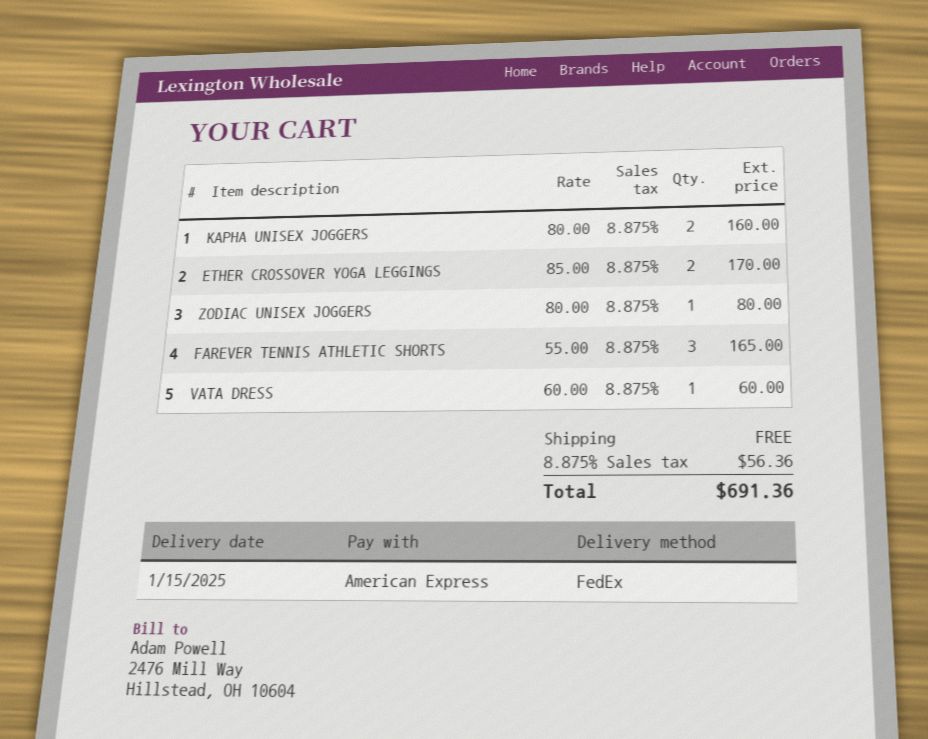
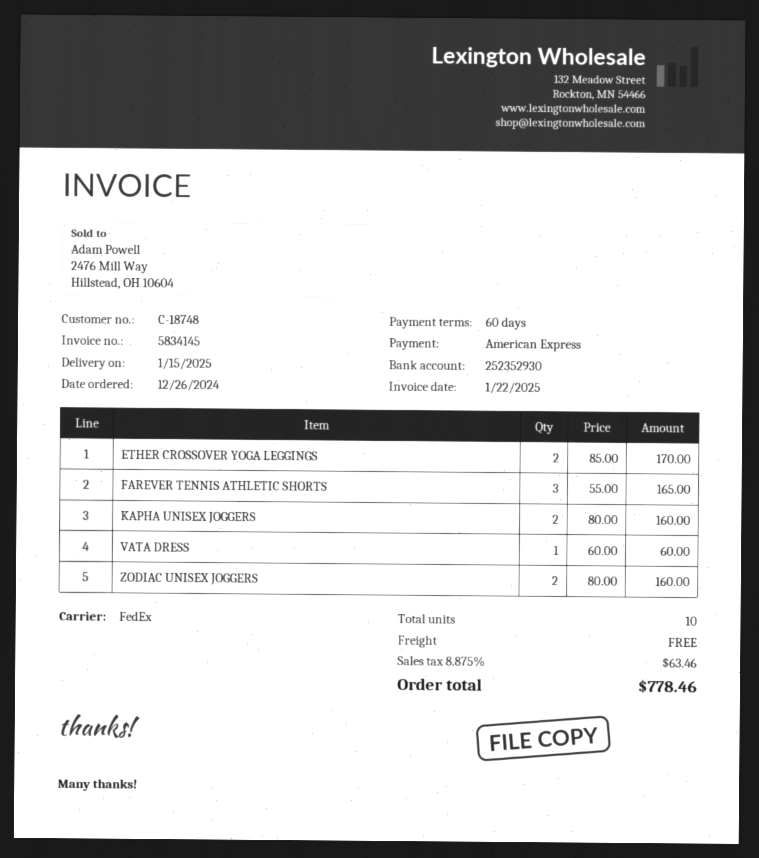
ZODIAC UNISEX JOGGERS: 1 x 80.00 = 80.00 -> 2 x 80.00 = 160.00
tax: 8.875% = 56.36 -> 8.875% = 63.46
total: 691.36 -> 778.46

